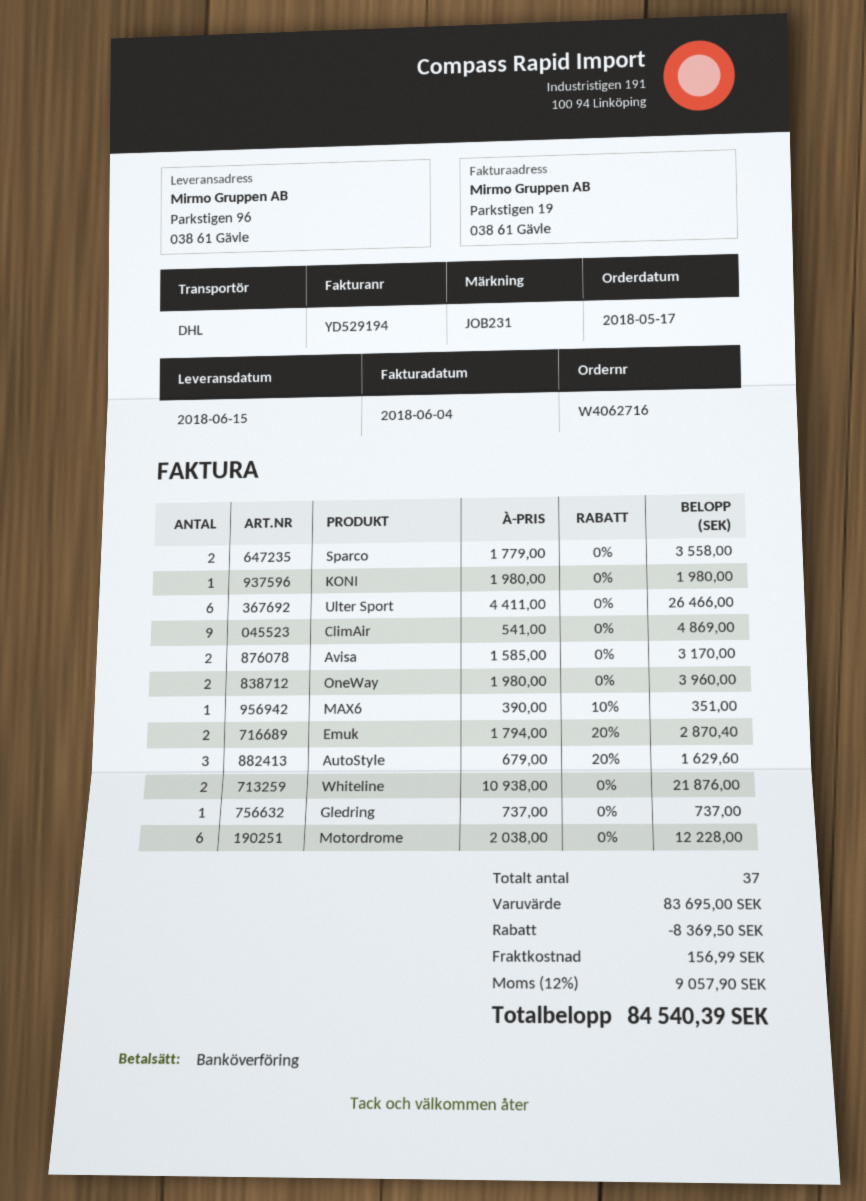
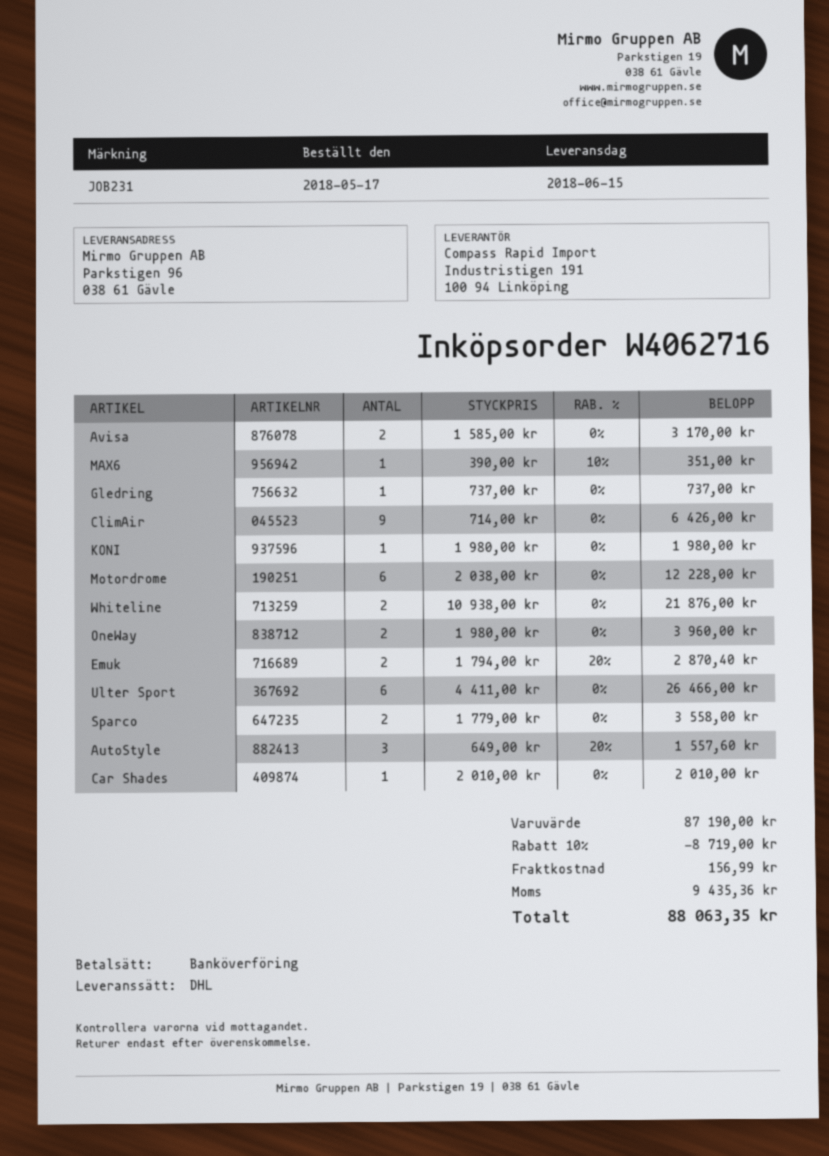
ClimAir: 9 x 541.00 = 4869.00 -> 9 x 714.00 = 6426.00
AutoStyle: 3 x 679.00 - 20% = 1629.60 -> 3 x 649.00 - 20% = 1557.60
Car Shades: none -> 1 x 2010.00 = 2010.00
subtotal: 83695.00 -> 87190.00
discount: 8369.50 -> 8719.00
tax: 9057.90 -> 9435.36
total: 84540.39 -> 88063.35

